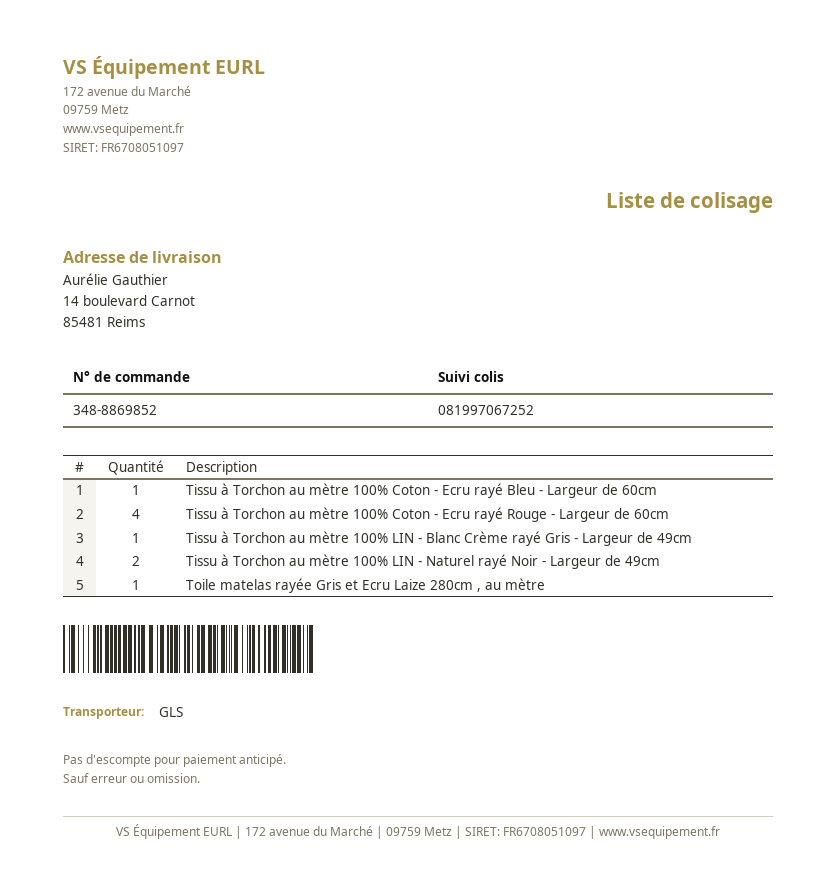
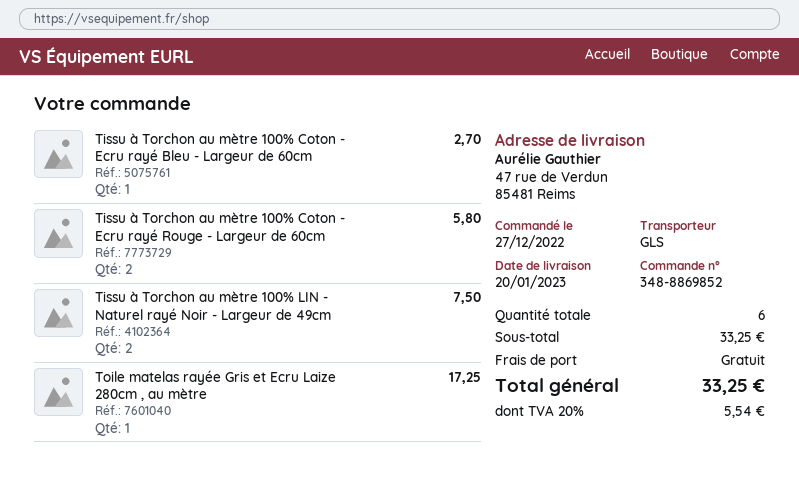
ship to: 14 boulevard Carnot, 85481 Reims -> 47 rue de Verdun, 85481 Reims
Tissu à Torchon au mètre 100% Coton - Ecru rayé Rouge - Largeur de 60cm: 4 -> 2
Tissu à Torchon au mètre 100% LIN - Blanc Crème rayé Gris - Largeur de 49cm: 1 -> none

